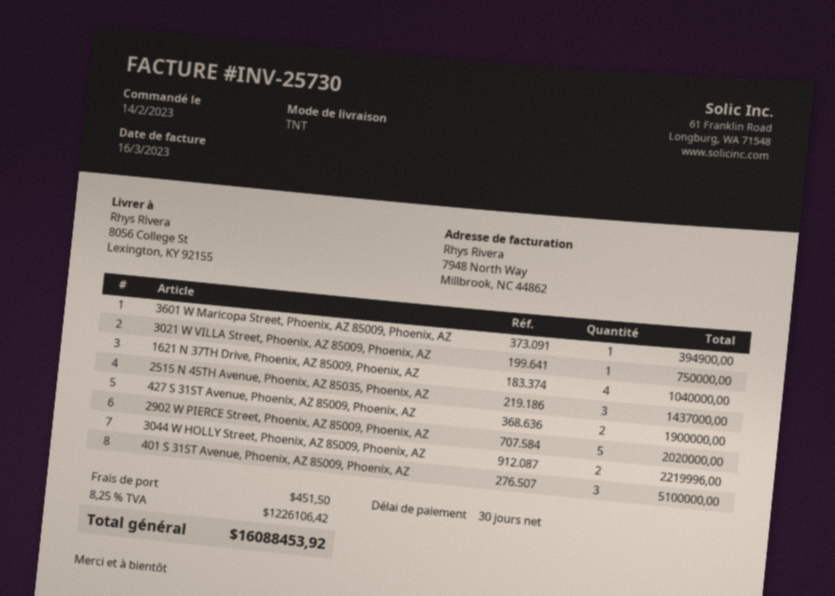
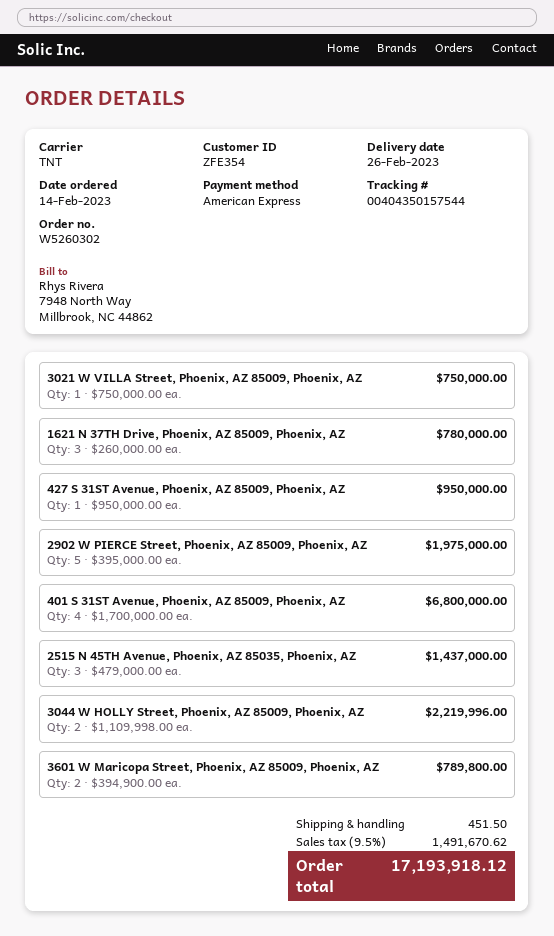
3601 W Maricopa Street, Phoenix, AZ 85009, Phoenix, AZ: 1 for 394900.00 -> 2 for 789800.00
1621 N 37TH Drive, Phoenix, AZ 85009, Phoenix, AZ: 4 for 1040000.00 -> 3 for 780000.00
427 S 31ST Avenue, Phoenix, AZ 85009, Phoenix, AZ: 2 for 1900000.00 -> 1 for 950000.00
2902 W PIERCE Street, Phoenix, AZ 85009, Phoenix, AZ: 5 for 2020000.00 -> 5 for 1975000.00
401 S 31ST Avenue, Phoenix, AZ 85009, Phoenix, AZ: 3 for 5100000.00 -> 4 for 6800000.00
tax: 8.25% = 1226106.42 -> 9.5% = 1491670.62
total: 16088453.92 -> 17193918.12

